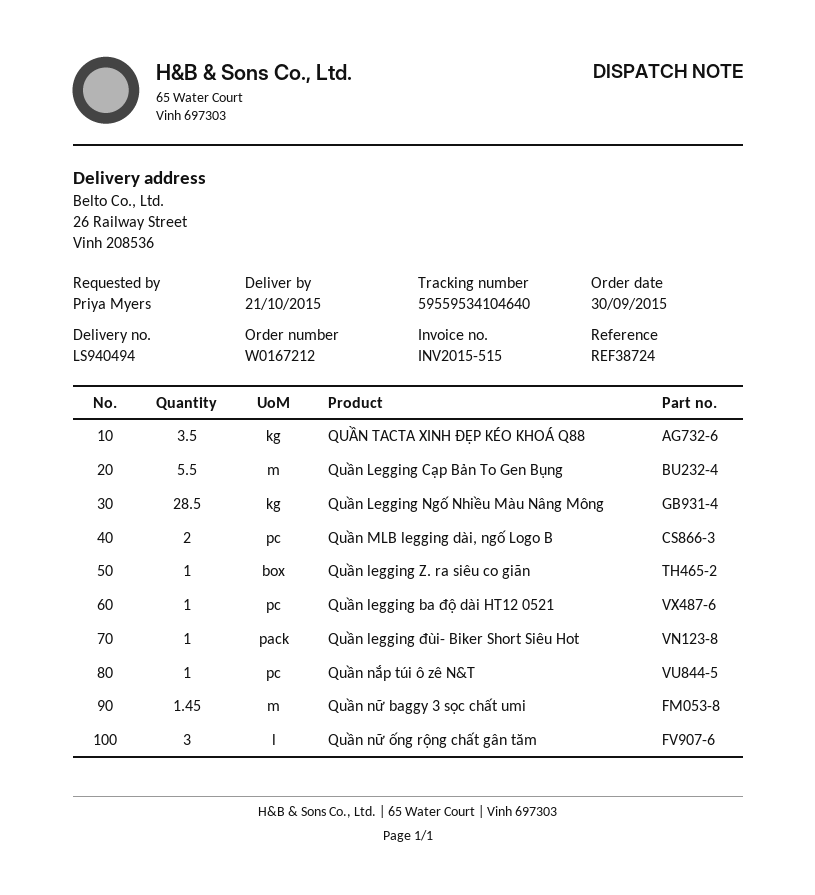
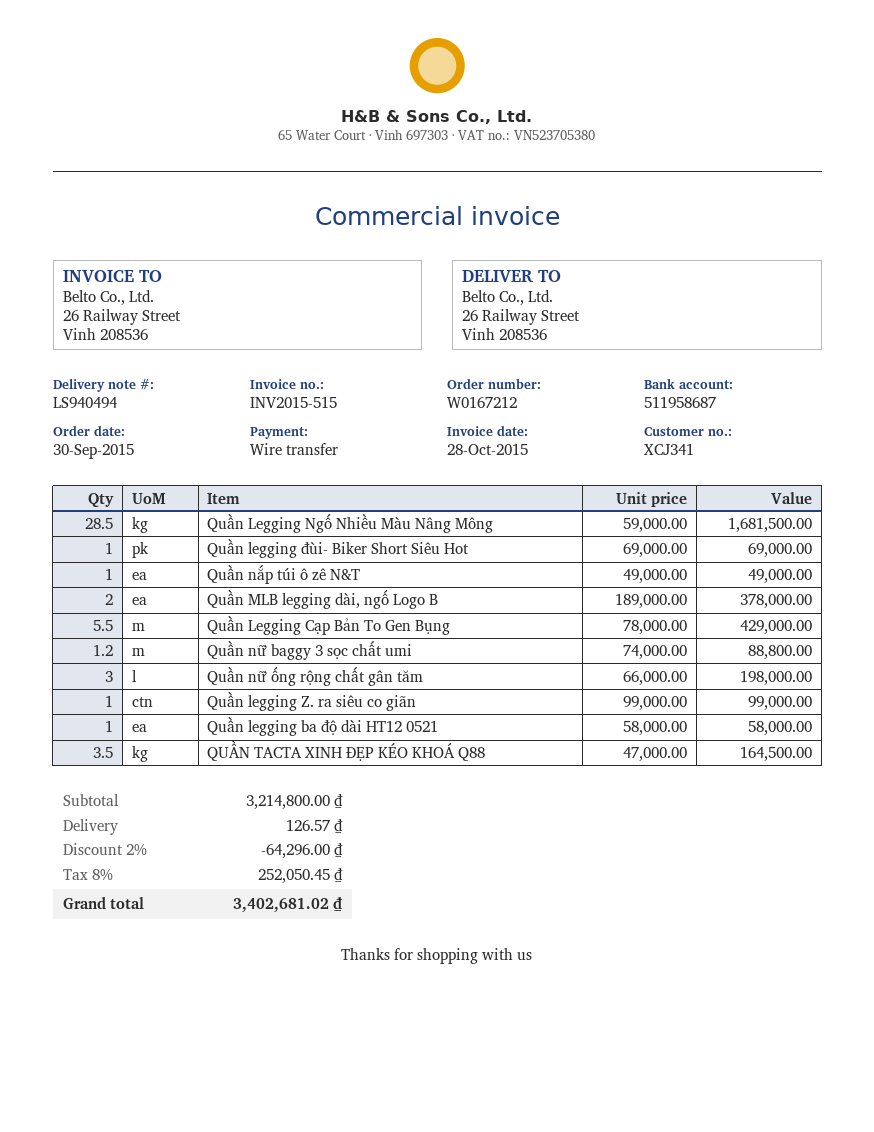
Quần nữ baggy 3 sọc chất umi: 1.45 -> 1.2

